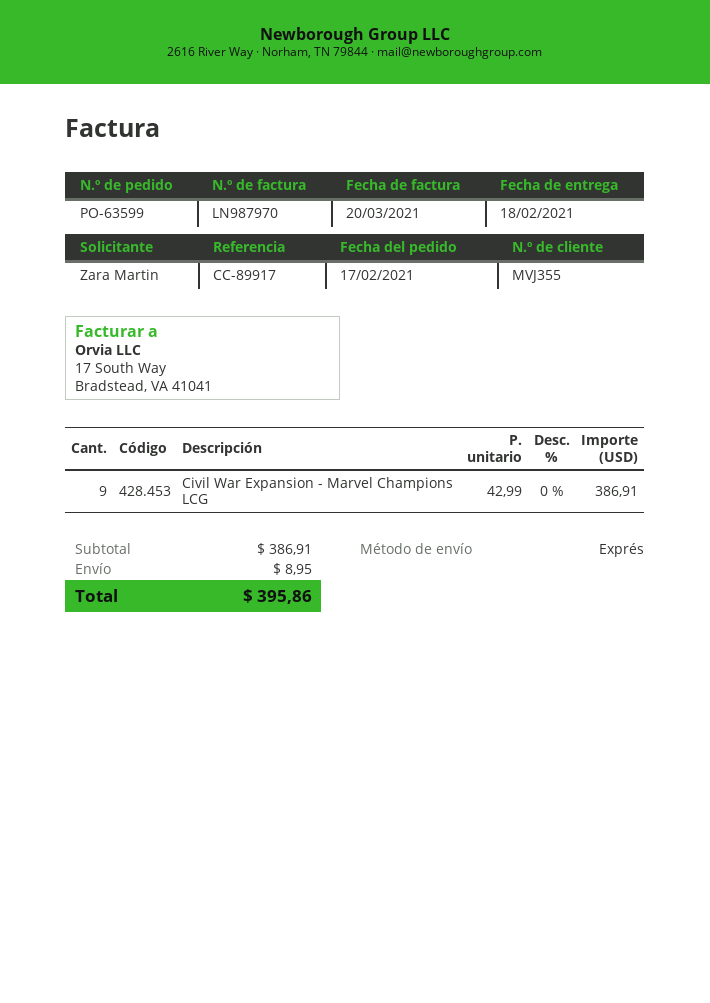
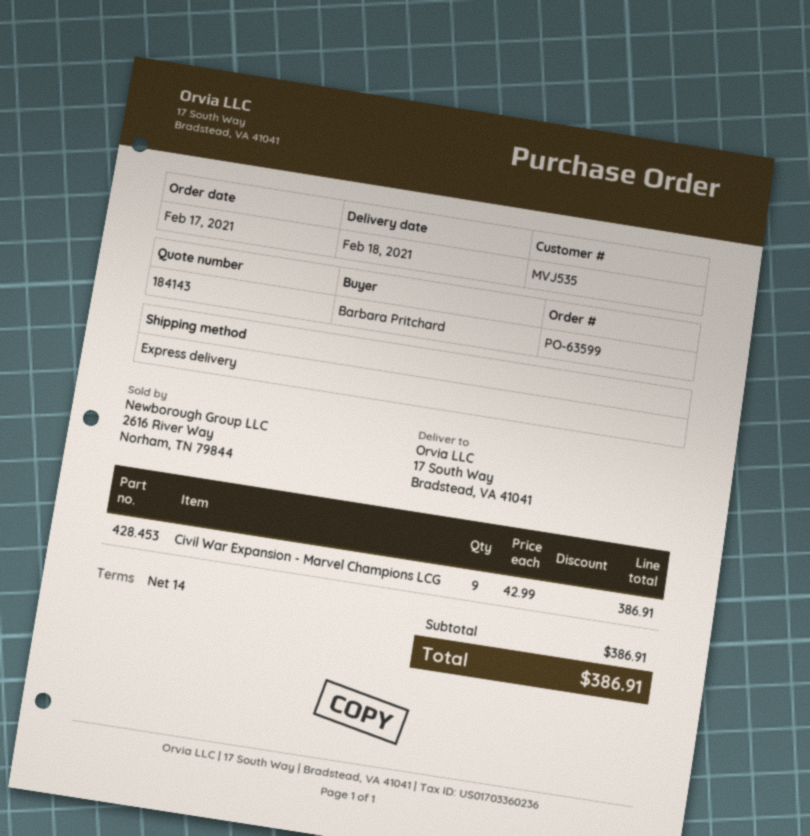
customer number: MVJ355 -> MVJ535
ordered by: Zara Martin -> Barbara Pritchard
shipping: 8.95 -> none
total: 395.86 -> 386.91

